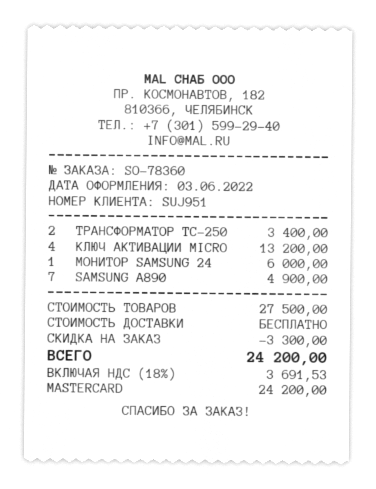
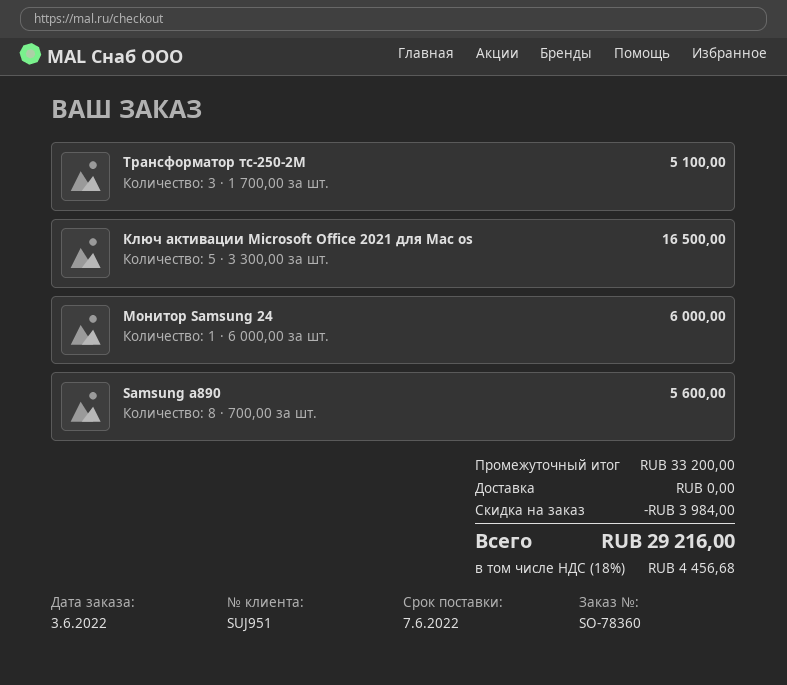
ТРАНСФОРМАТОР ТС-250: 2 for 3400.00 -> 3 for 5100.00
КЛЮЧ АКТИВАЦИИ MICRO: 4 for 13200.00 -> 5 for 16500.00
SAMSUNG A890: 7 for 4900.00 -> 8 for 5600.00
subtotal: 27500.00 -> 33200.00
discount: 3300.00 -> 3984.00
tax: 18% = 3691.53 -> 18% = 4456.68
total: 24200.00 -> 29216.00

